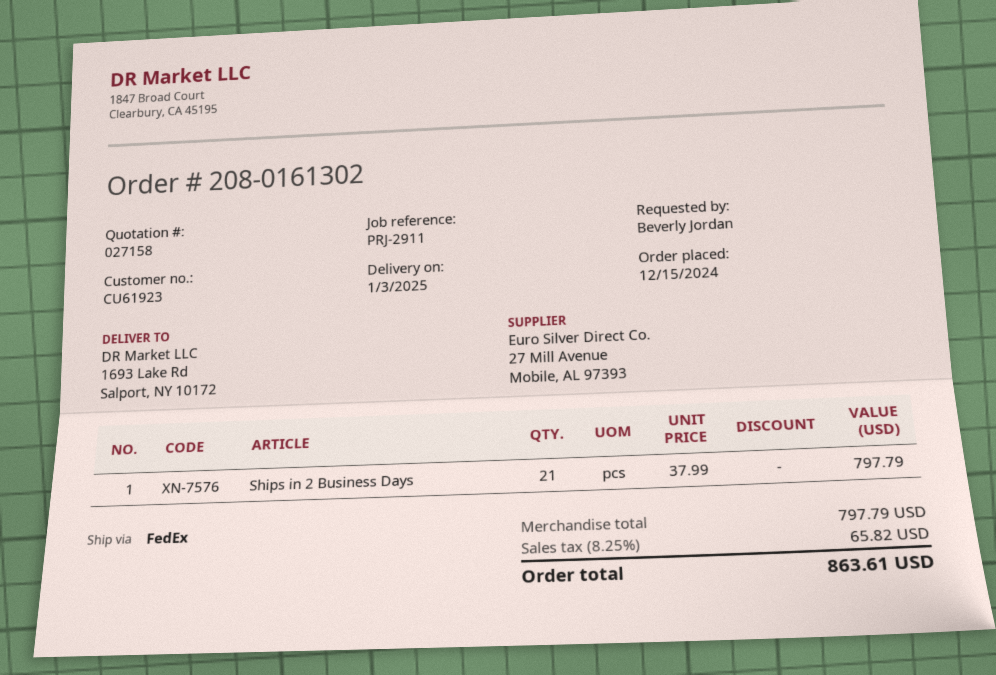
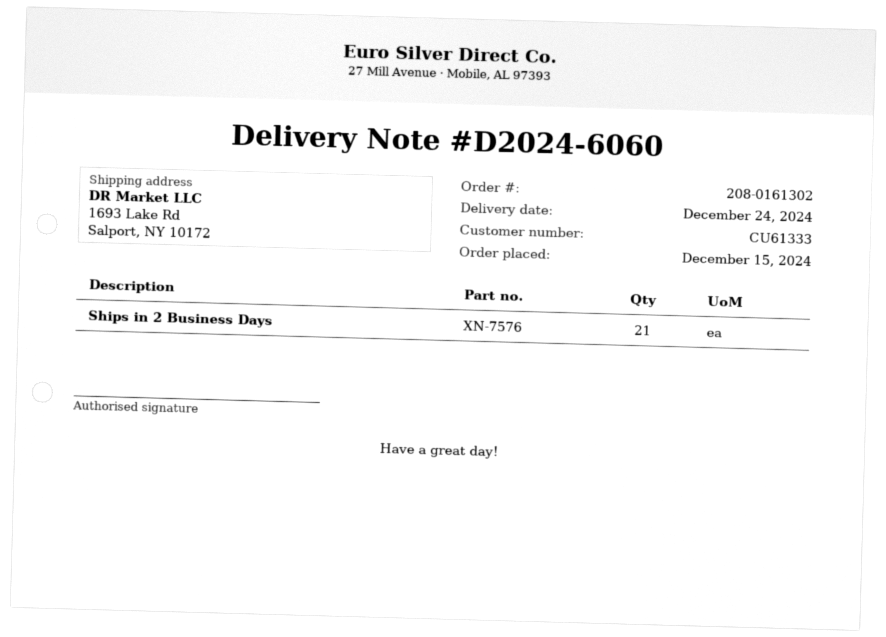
delivery date: 2025-01-03 -> 2024-12-24
customer number: CU61923 -> CU61333

